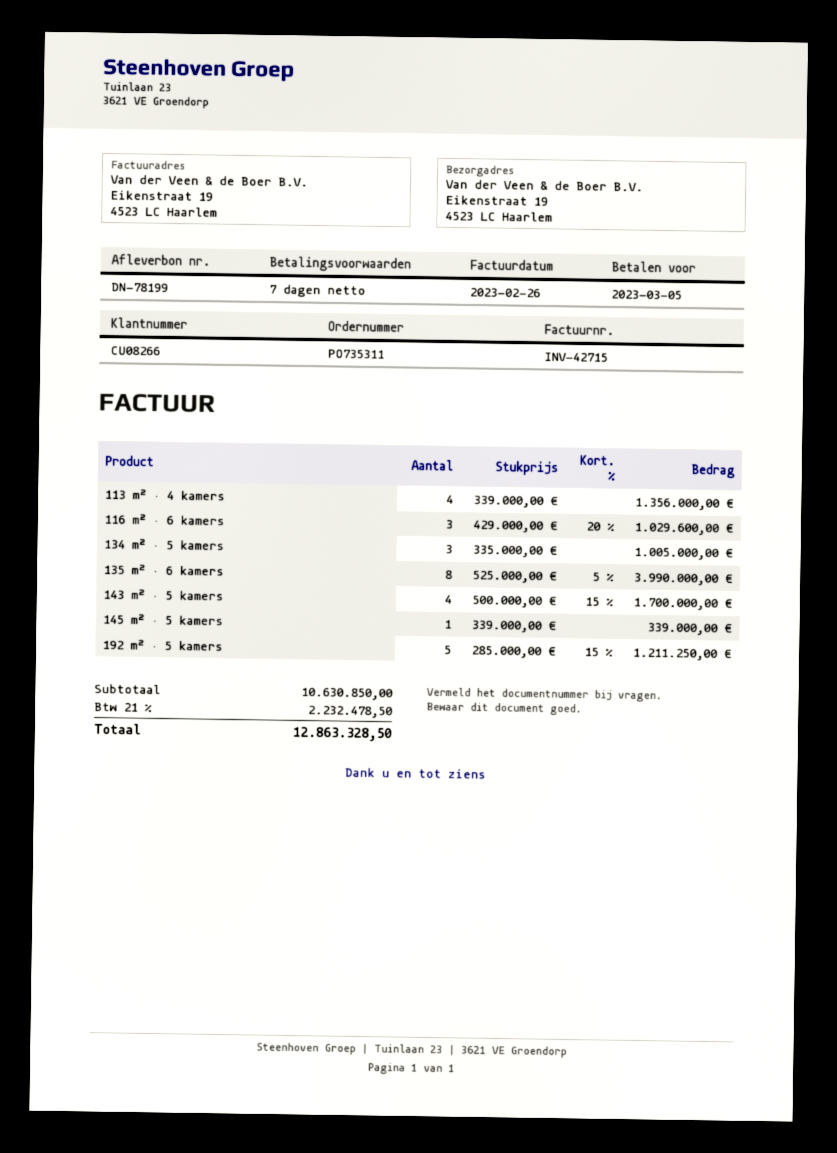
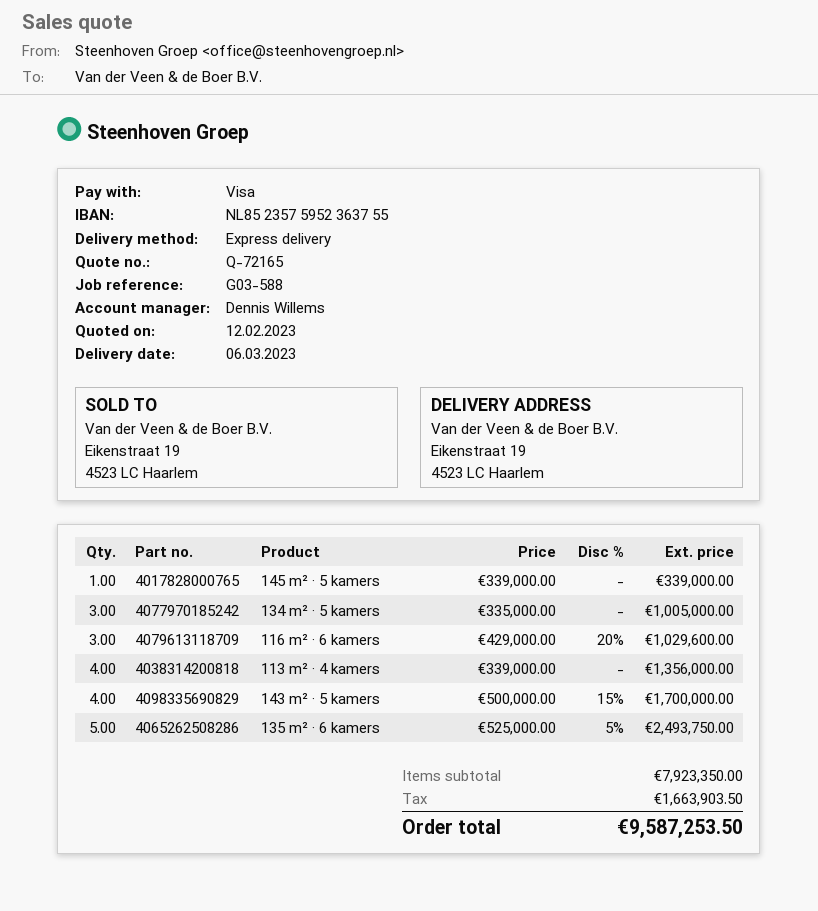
135 m² · 6 kamers: 8 x 525000.00 - 5% = 3990000.00 -> 5 x 525000.00 - 5% = 2493750.00
192 m² · 5 kamers: 5 x 285000.00 - 15% = 1211250.00 -> none
subtotal: 10630850.00 -> 7923350.00
tax: 2232478.50 -> 1663903.50
total: 12863328.50 -> 9587253.50

